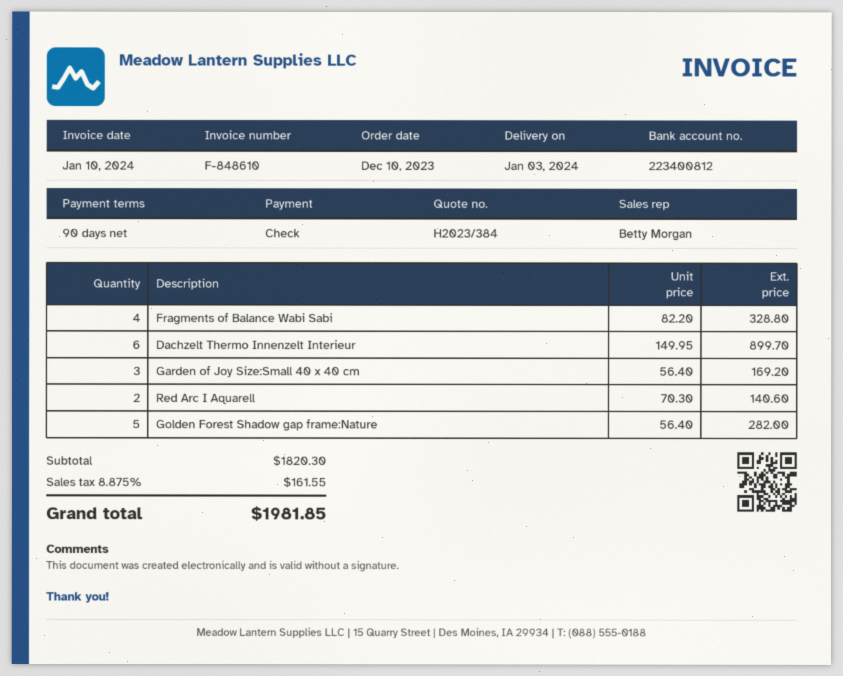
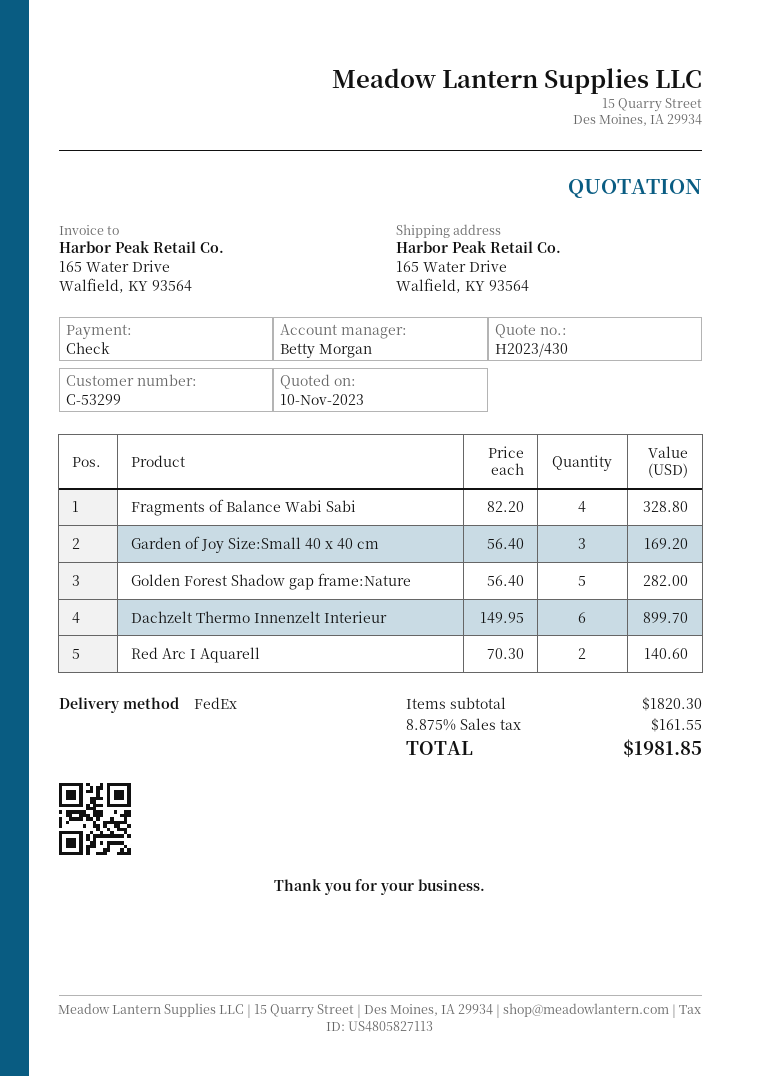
quote number: H2023/384 -> H2023/430

